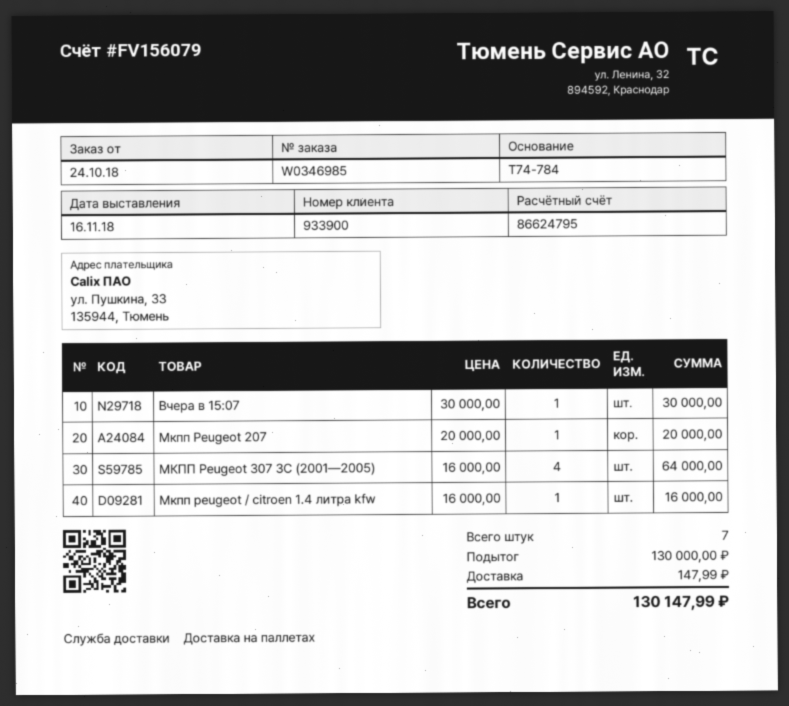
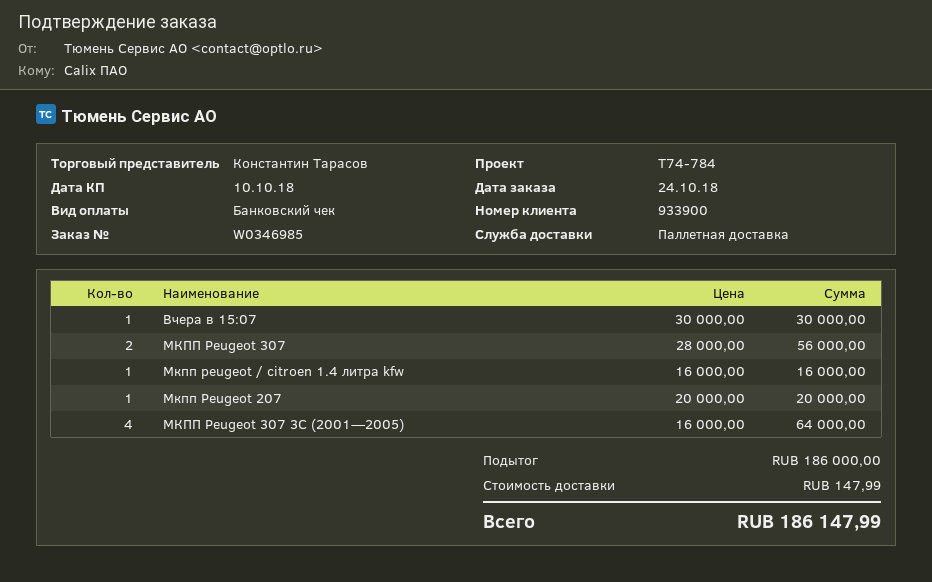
МКПП Peugeot 307: none -> 2 x 28000.00 = 56000.00
subtotal: 130000.00 -> 186000.00
total: 130147.99 -> 186147.99

